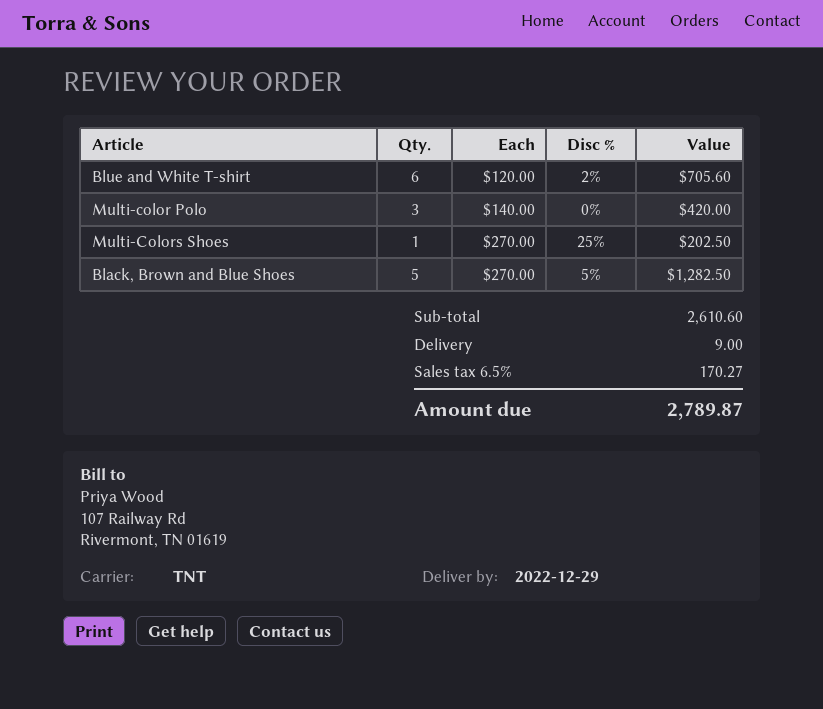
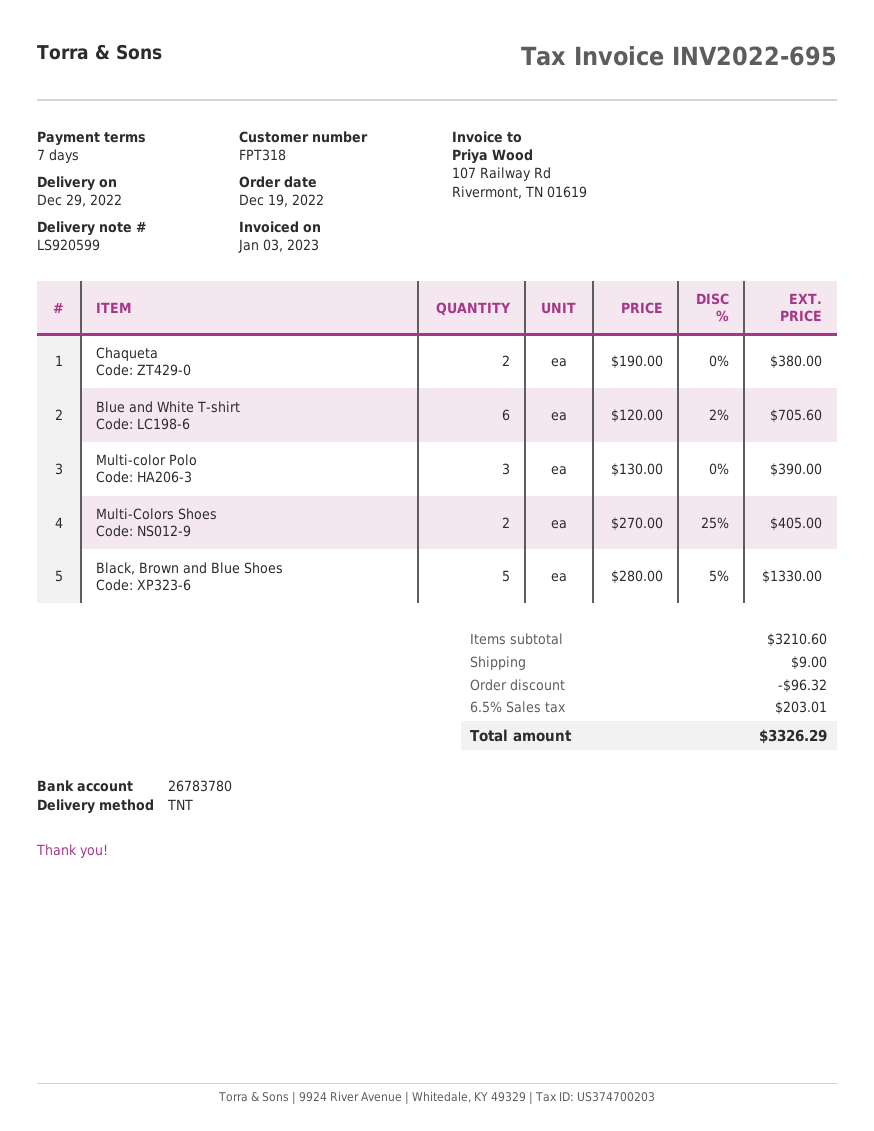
Multi-color Polo: 3 x 140.00 = 420.00 -> 3 x 130.00 = 390.00
Multi-Colors Shoes: 1 x 270.00 - 25% = 202.50 -> 2 x 270.00 - 25% = 405.00
Black, Brown and Blue Shoes: 5 x 270.00 - 5% = 1282.50 -> 5 x 280.00 - 5% = 1330.00
Chaqueta: none -> 2 x 190.00 = 380.00
subtotal: 2610.60 -> 3210.60
discount: none -> 96.32
tax: 6.5% = 170.27 -> 6.5% = 203.01
total: 2789.87 -> 3326.29

